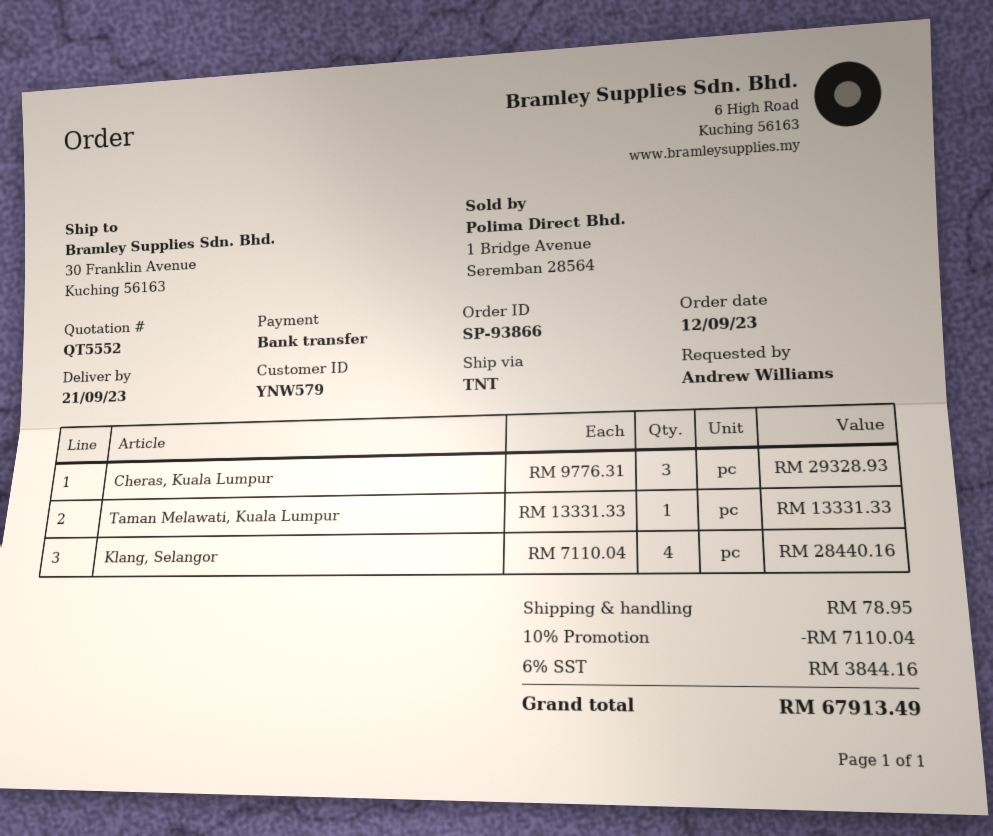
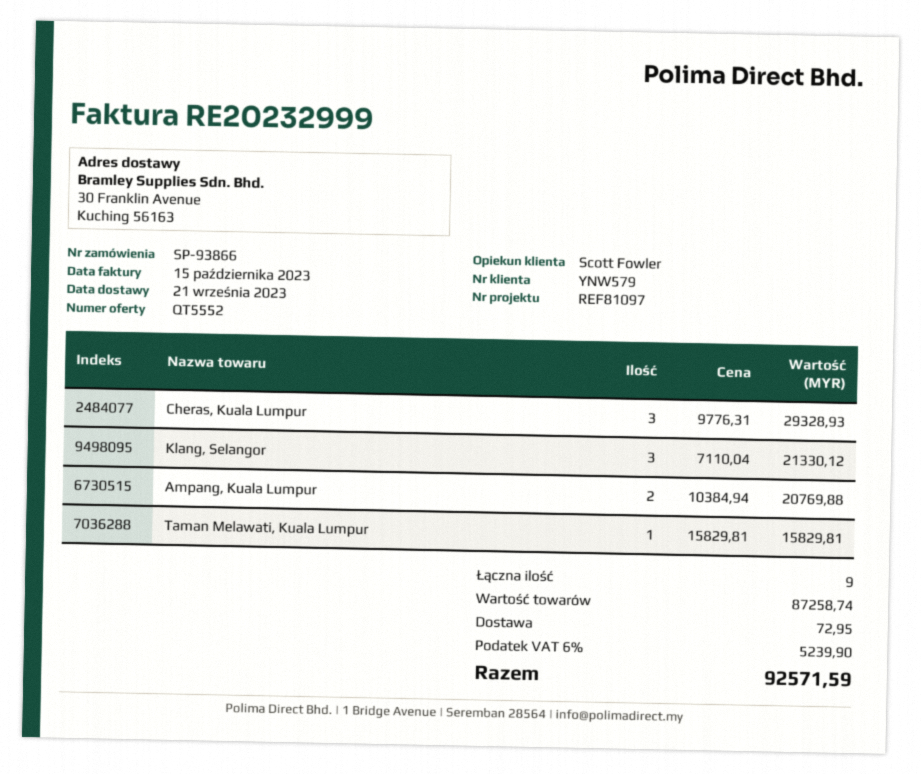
Taman Melawati, Kuala Lumpur: 1 x 13331.33 = 13331.33 -> 1 x 15829.81 = 15829.81
Klang, Selangor: 4 x 7110.04 = 28440.16 -> 3 x 7110.04 = 21330.12
Ampang, Kuala Lumpur: none -> 2 x 10384.94 = 20769.88
discount: 10% = 7110.04 -> none
shipping: 78.95 -> 72.95
tax: 6% = 3844.16 -> 6% = 5239.90
total: 67913.49 -> 92571.59

